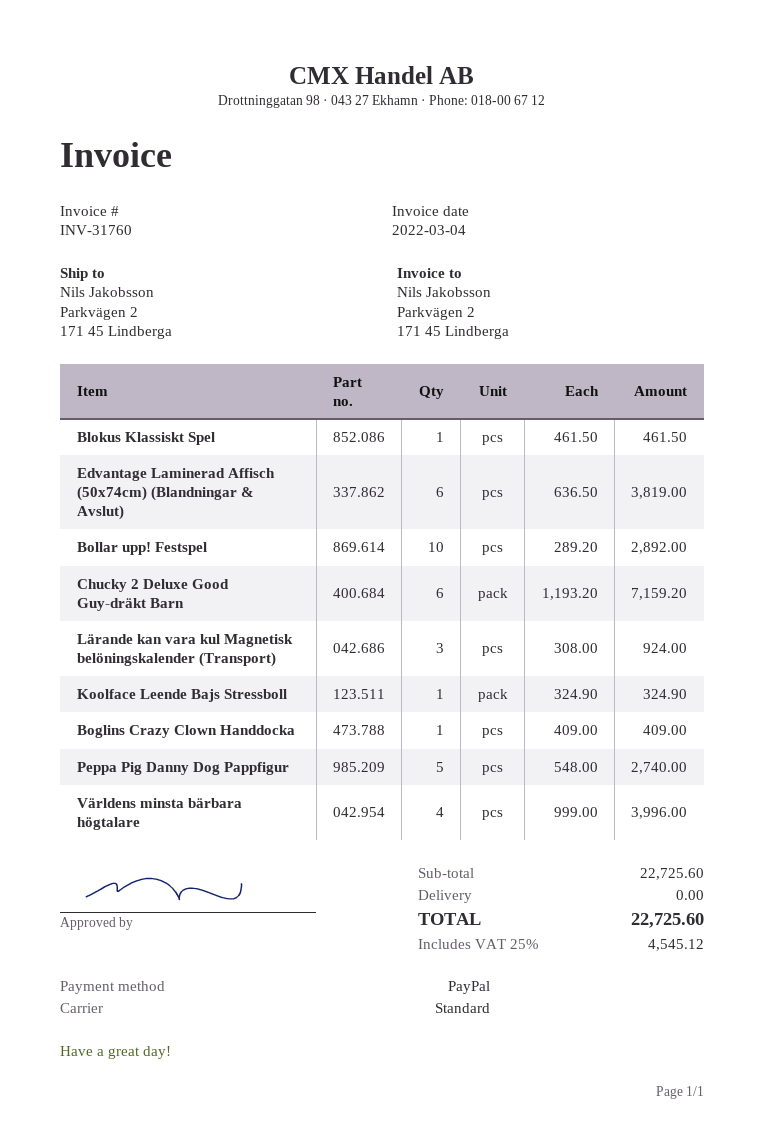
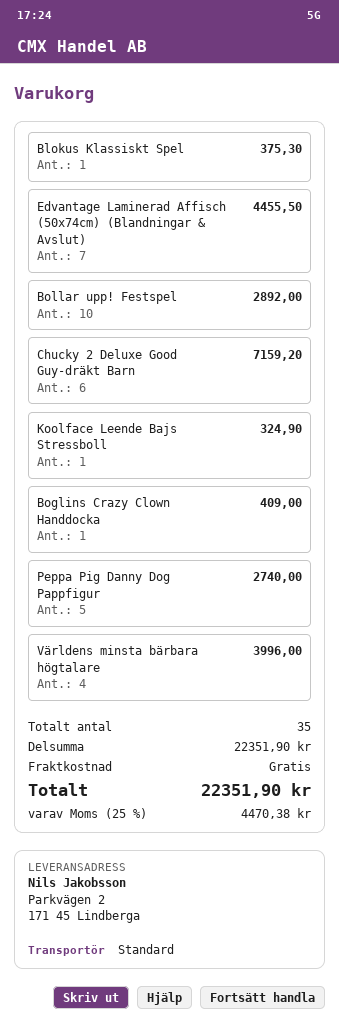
Blokus Klassiskt Spel: 1 for 461.50 -> 1 for 375.30
Edvantage Laminerad Affisch (50x74cm) (Blandningar & Avslut): 6 for 3819.00 -> 7 for 4455.50
Lärande kan vara kul Magnetisk belöningskalender (Transport): 3 for 924.00 -> none
subtotal: 22725.60 -> 22351.90
tax: 25% = 4545.12 -> 25% = 4470.38
total: 22725.60 -> 22351.90

